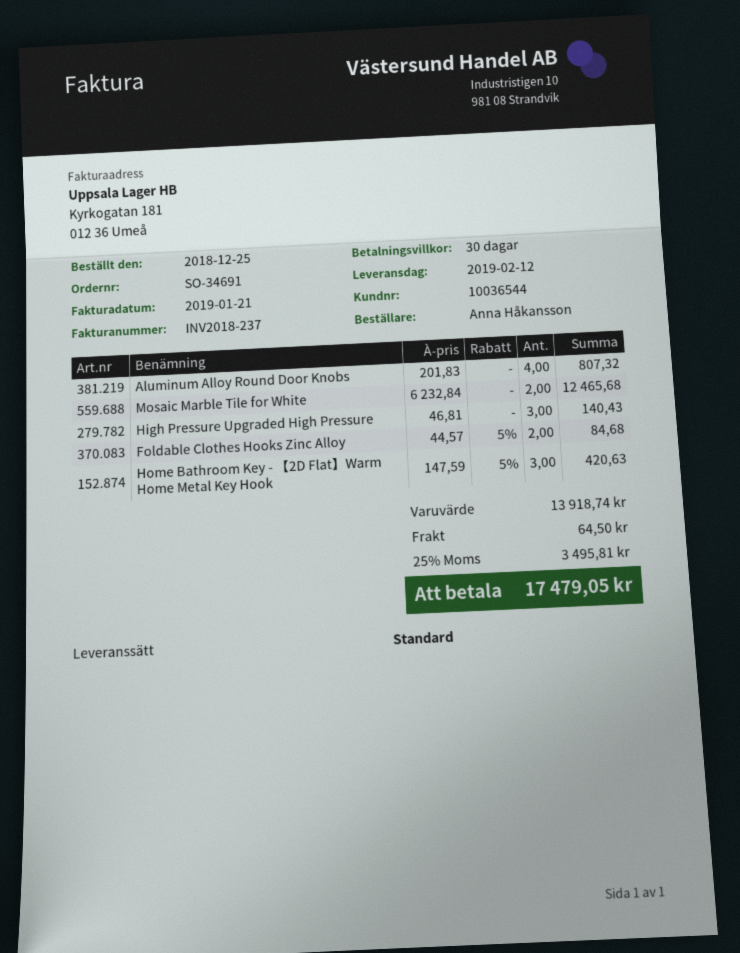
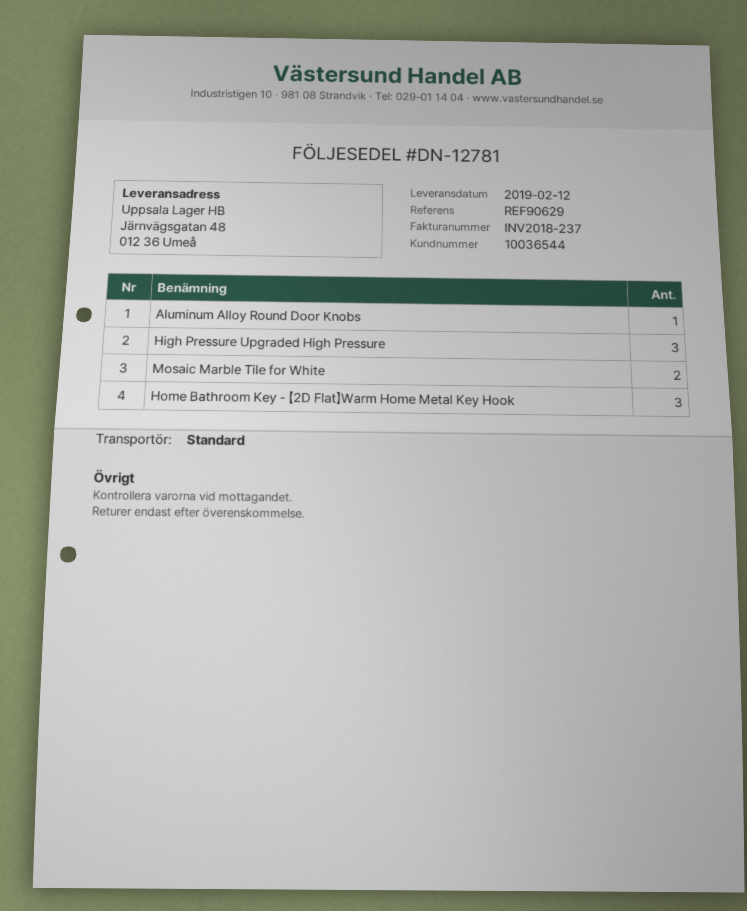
Aluminum Alloy Round Door Knobs: 4 -> 1
Foldable Clothes Hooks Zinc Alloy: 2 -> none

